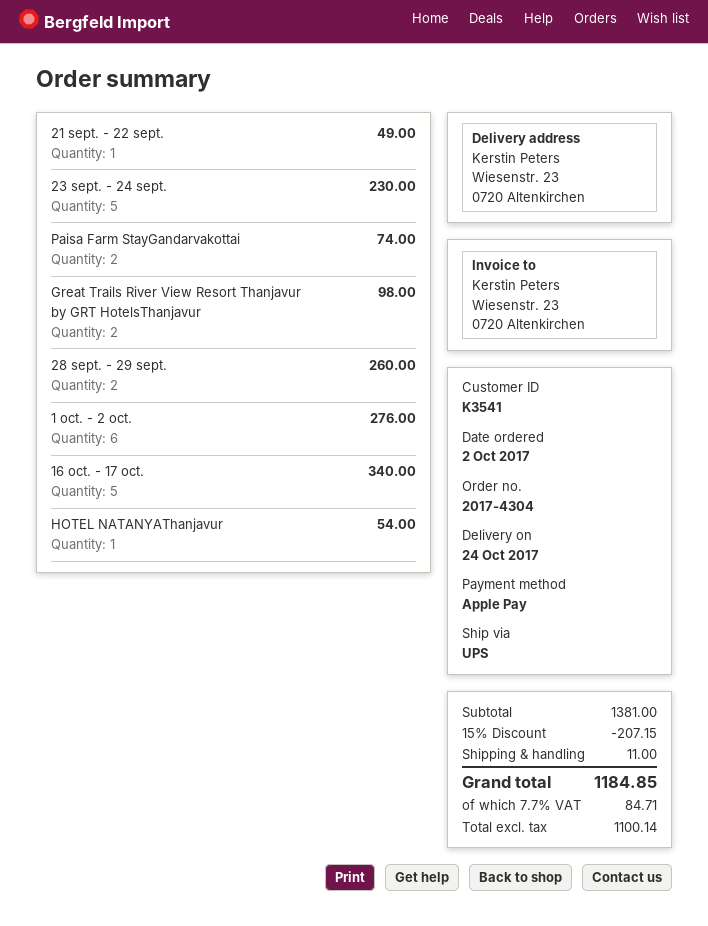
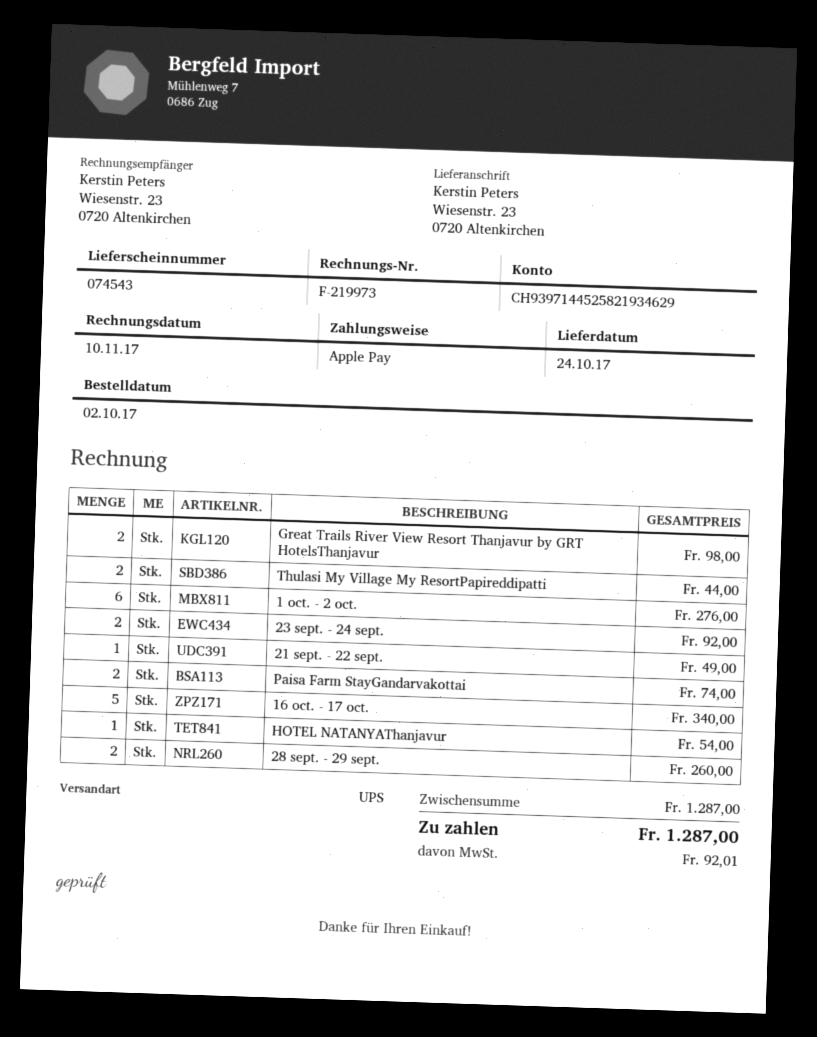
23 sept. - 24 sept.: 5 for 230.00 -> 2 for 92.00
Thulasi My Village My ResortPapireddipatti: none -> 2 for 44.00
subtotal: 1381.00 -> 1287.00
discount: 15% = 207.15 -> none
shipping: 11.00 -> none
tax: 84.71 -> 92.01
total: 1184.85 -> 1287.00

